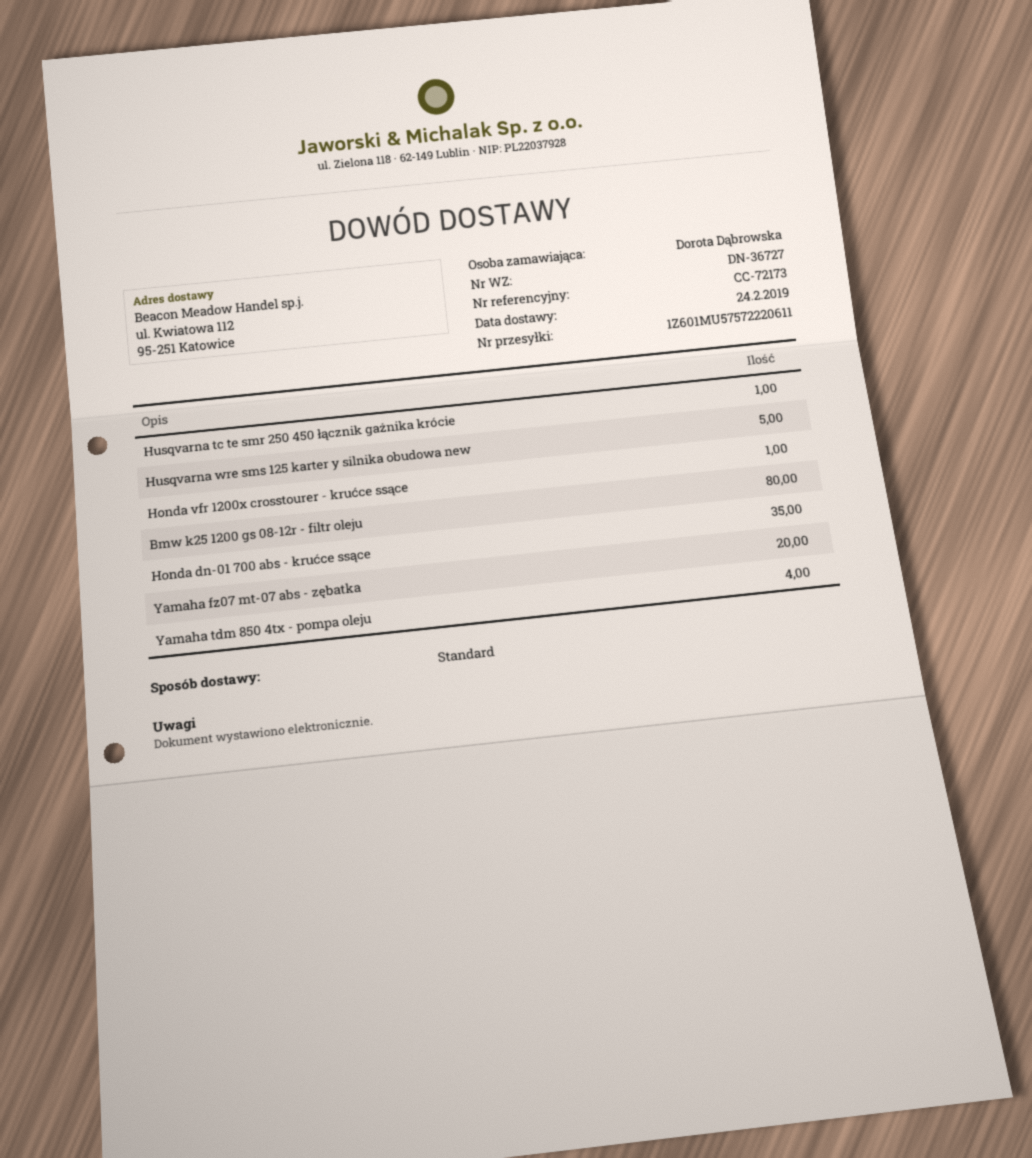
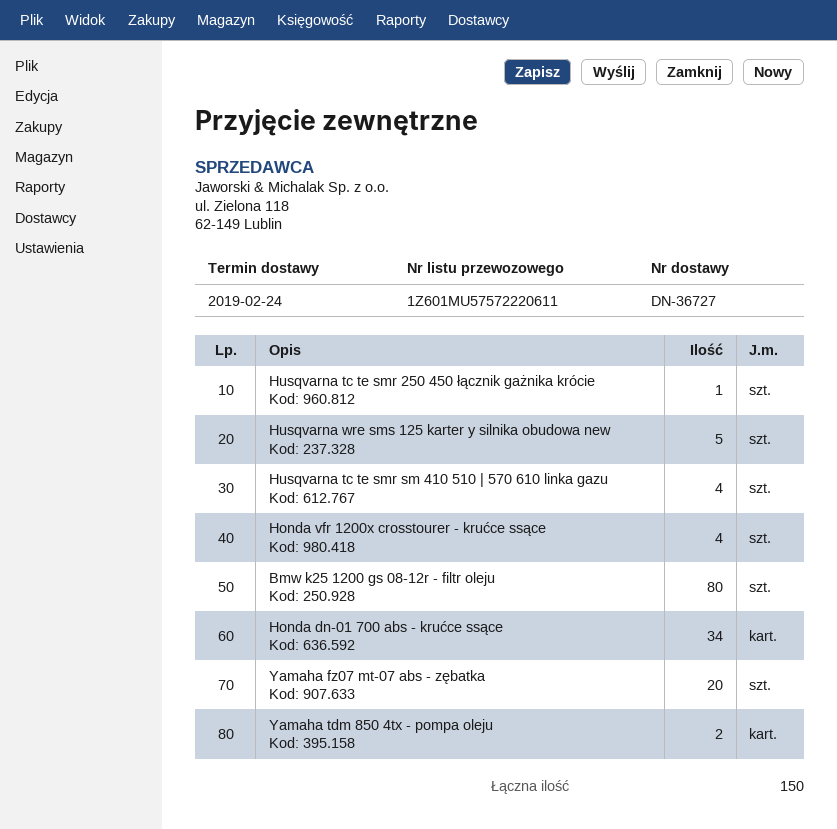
Honda vfr 1200x crosstourer - krućce ssące: 1 -> 4
Honda dn-01 700 abs - krućce ssące: 35 -> 34
Yamaha tdm 850 4tx - pompa oleju: 4 -> 2
Husqvarna tc te smr sm 410 510 | 570 610 linka gazu: none -> 4

